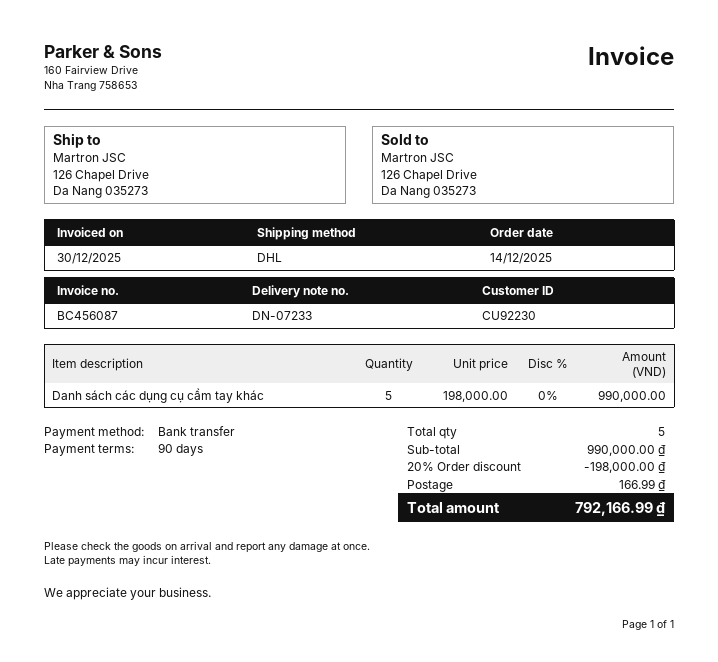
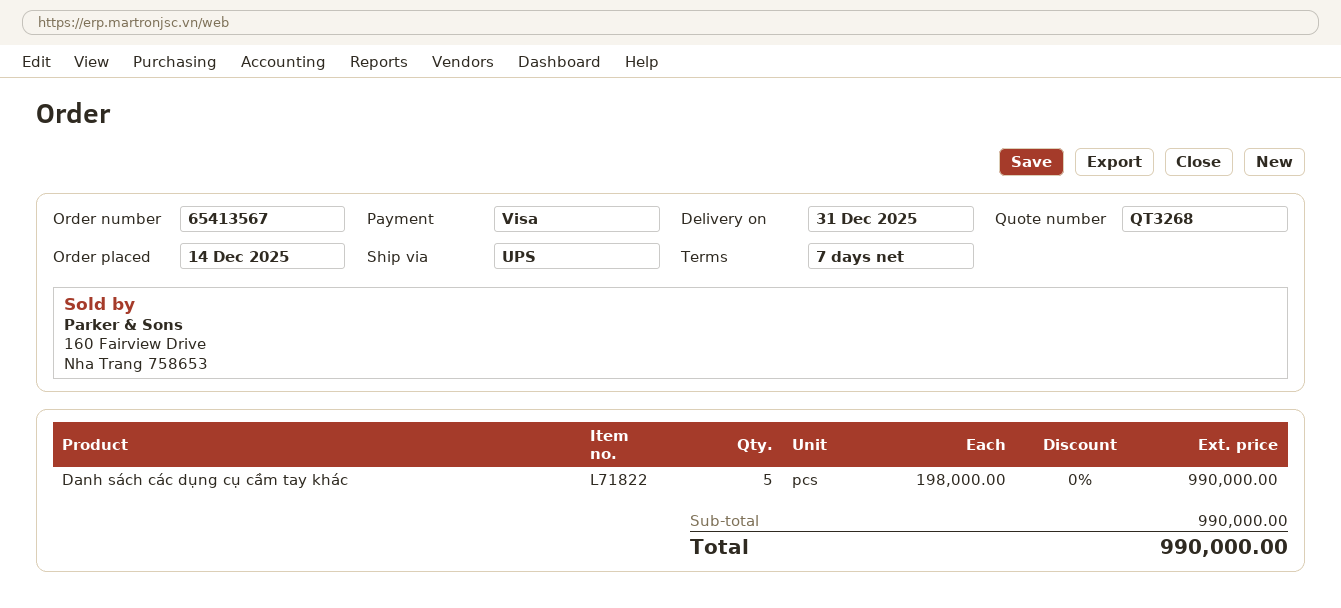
payment terms: 90 days -> 7 days
payment method: bank transfer -> Visa
shipping method: DHL -> UPS
discount: 20% = 198000.00 -> none
shipping: 166.99 -> none
total: 792166.99 -> 990000.00

